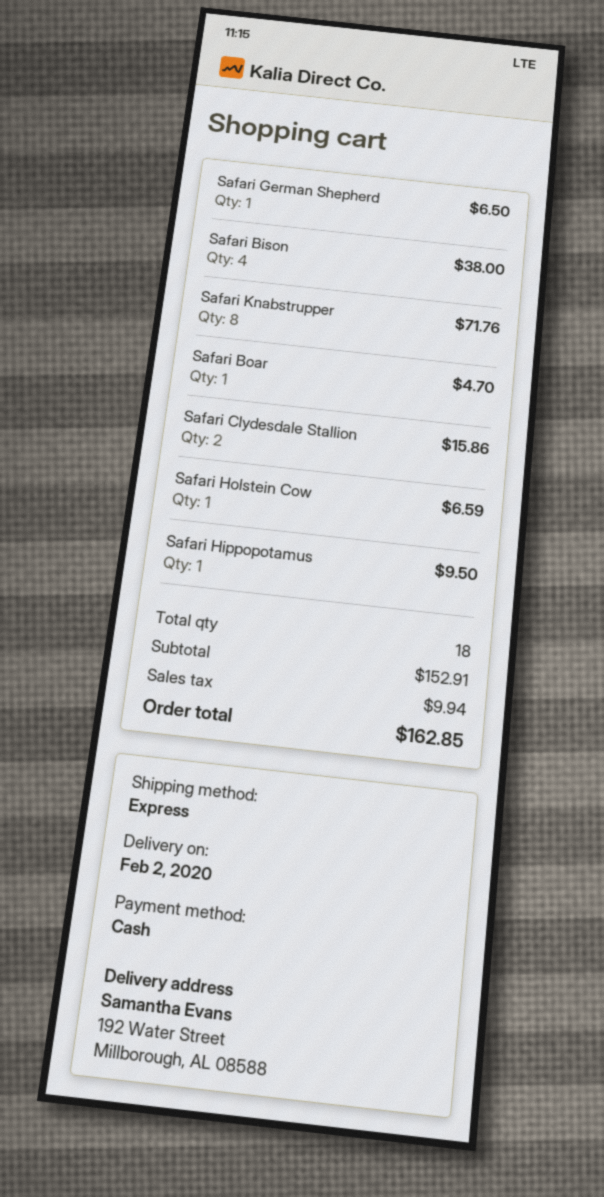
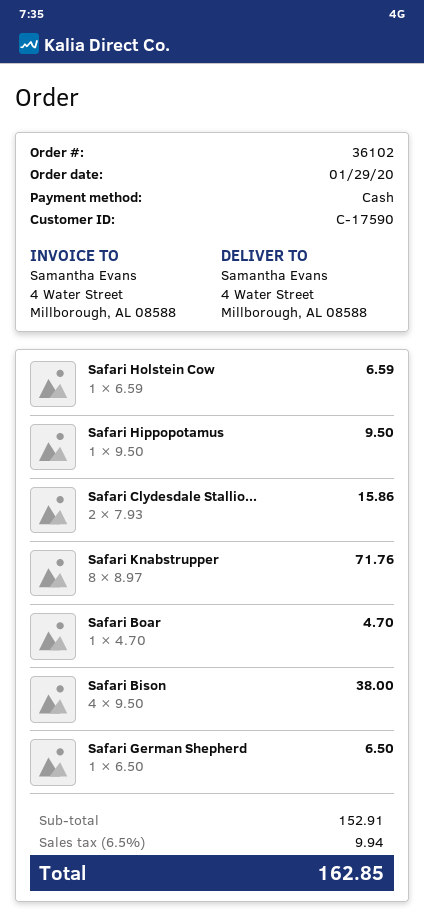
ship to: 192 Water Street, Millborough, AL 08588 -> 4 Water Street, Millborough, AL 08588

